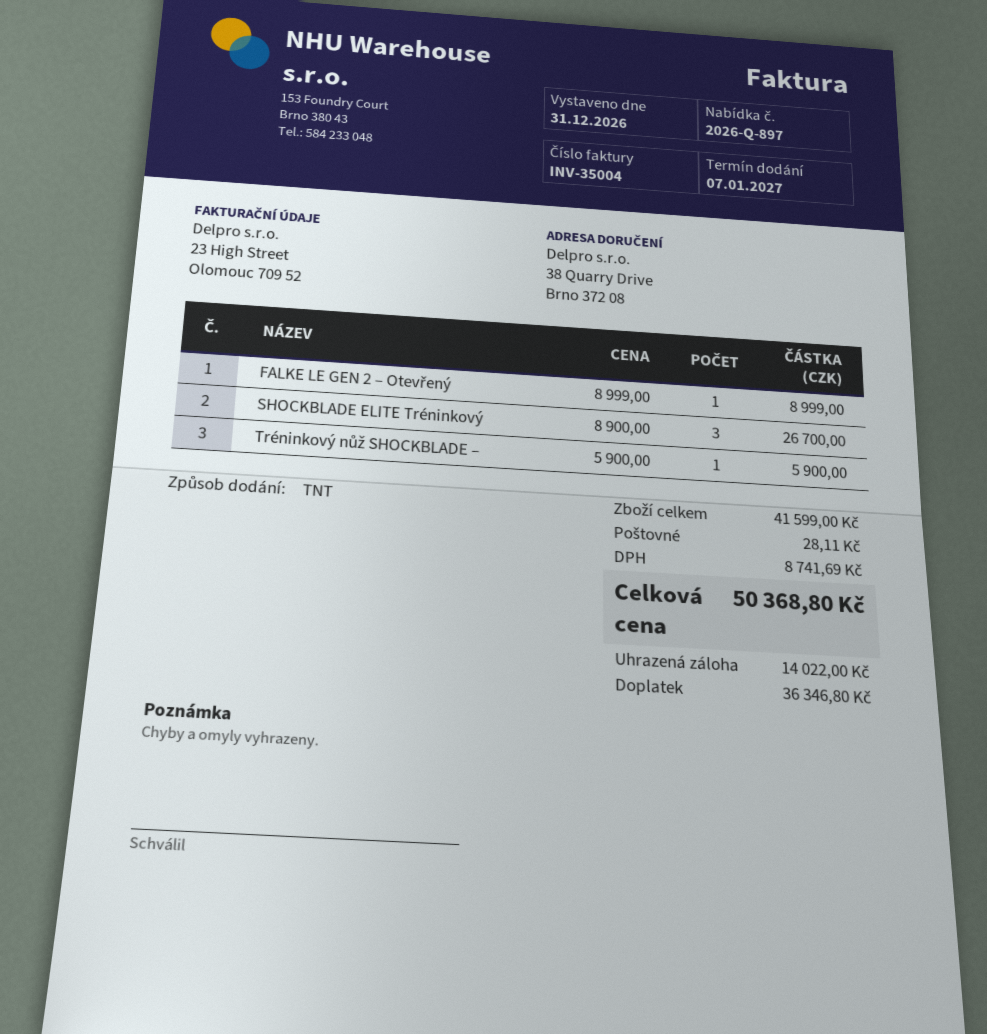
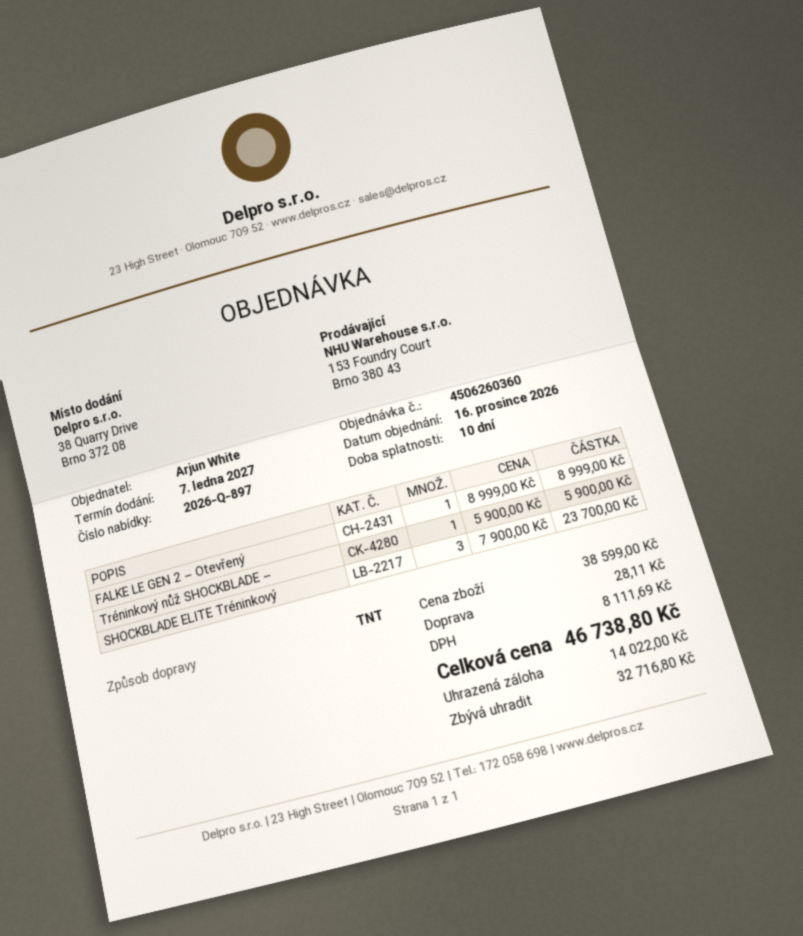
SHOCKBLADE ELITE Tréninkový: 3 x 8900.00 = 26700.00 -> 3 x 7900.00 = 23700.00
subtotal: 41599.00 -> 38599.00
tax: 8741.69 -> 8111.69
total: 50368.80 -> 46738.80
balance: 36346.80 -> 32716.80

